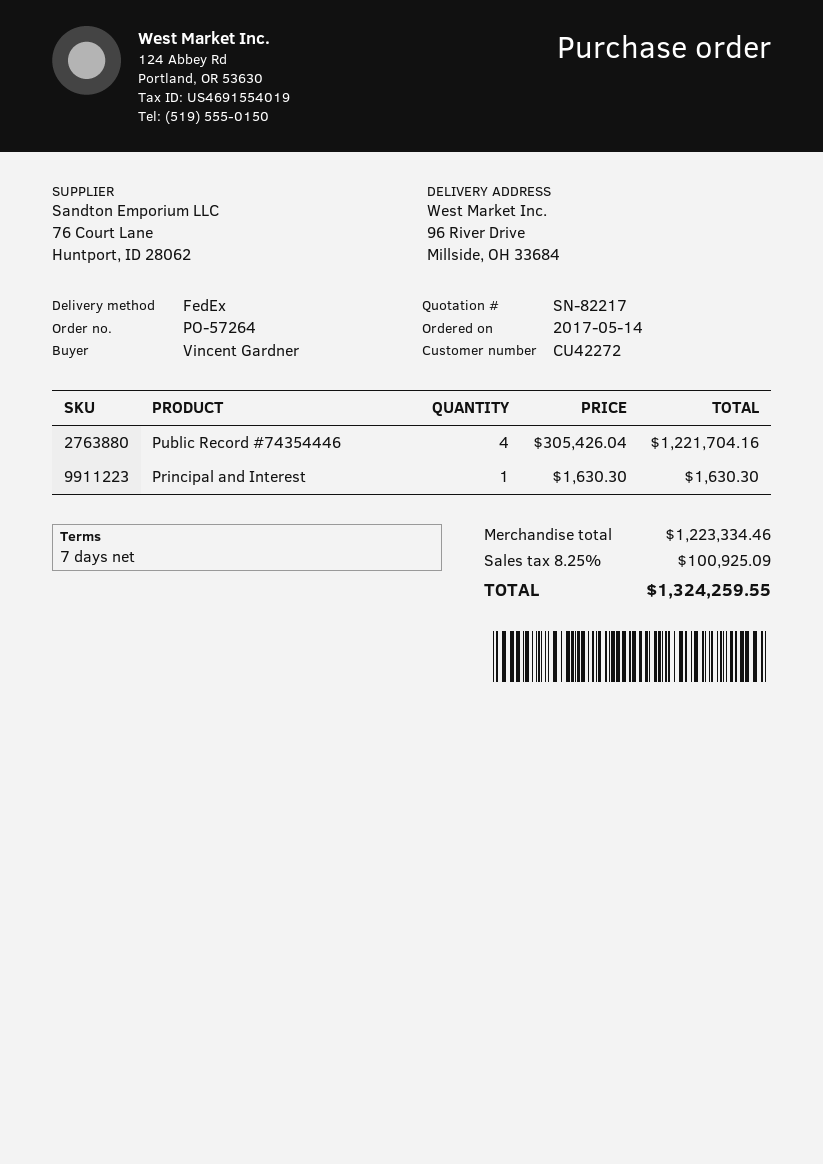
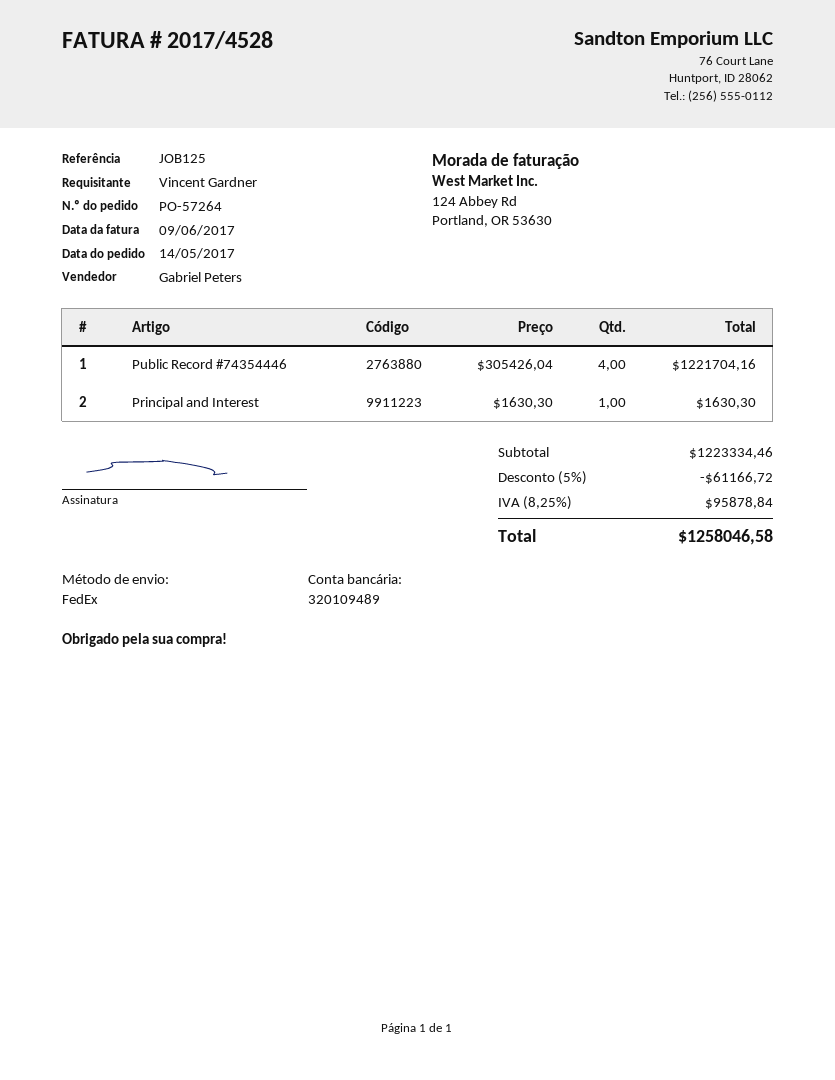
discount: none -> 5% = 61166.72
tax: 8.25% = 100925.09 -> 8.25% = 95878.84
total: 1324259.55 -> 1258046.58

